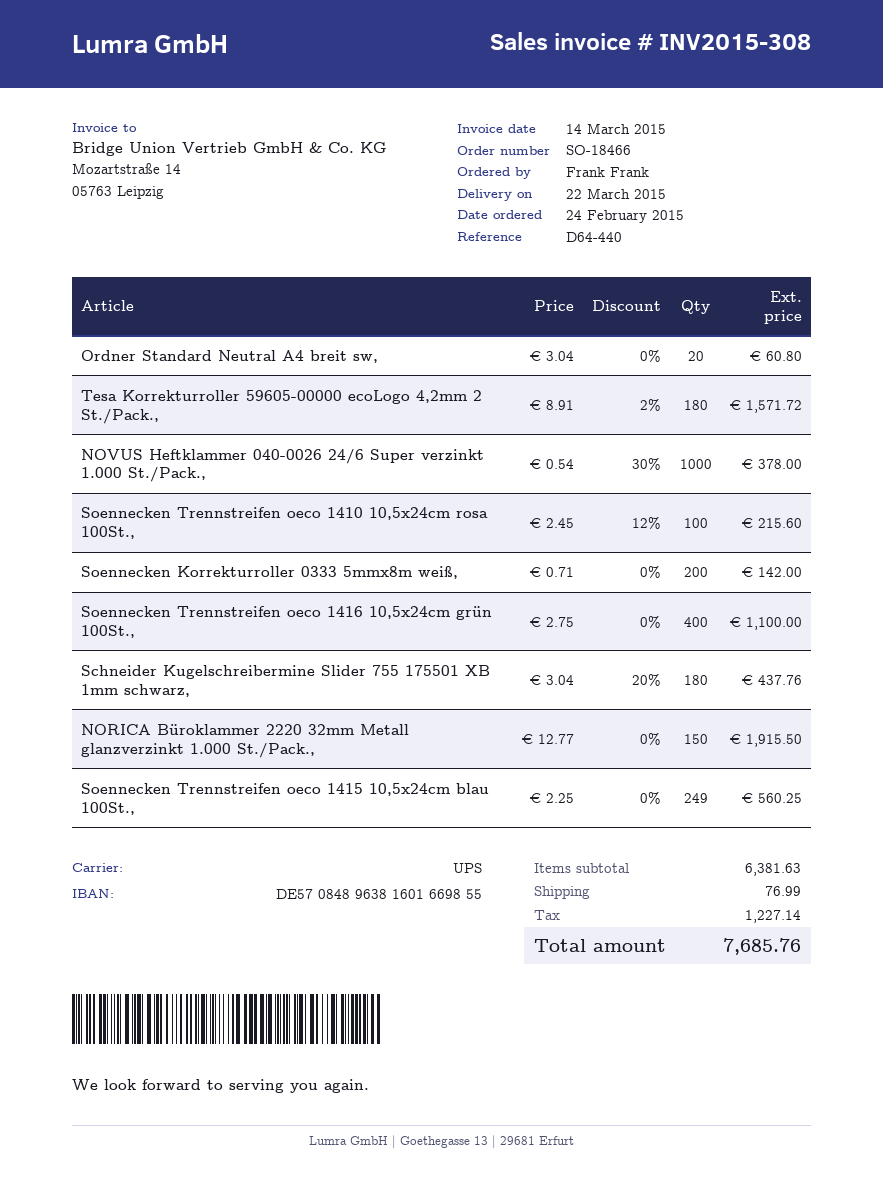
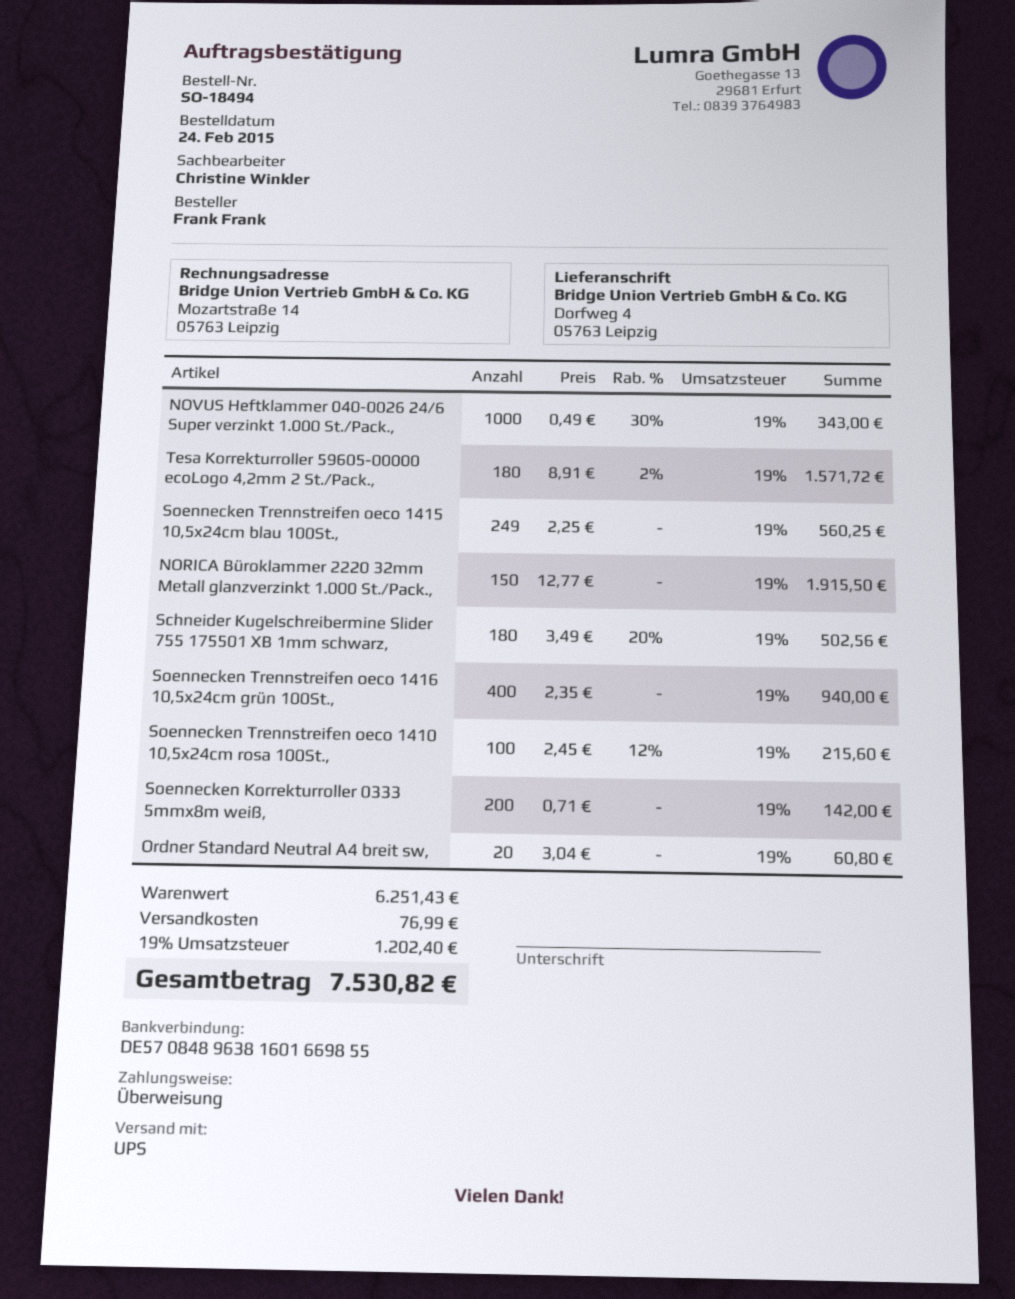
order number: SO-18466 -> SO-18494
NOVUS Heftklammer 040-0026 24/6 Super verzinkt 1.000 St./Pack.,: 1000 x 0.54 - 30% = 378.00 -> 1000 x 0.49 - 30% = 343.00
Soennecken Trennstreifen oeco 1416 10,5x24cm grün 100St.,: 400 x 2.75 = 1100.00 -> 400 x 2.35 = 940.00
Schneider Kugelschreibermine Slider 755 175501 XB 1mm schwarz,: 180 x 3.04 - 20% = 437.76 -> 180 x 3.49 - 20% = 502.56
subtotal: 6381.63 -> 6251.43
tax: 1227.14 -> 1202.40
total: 7685.76 -> 7530.82

